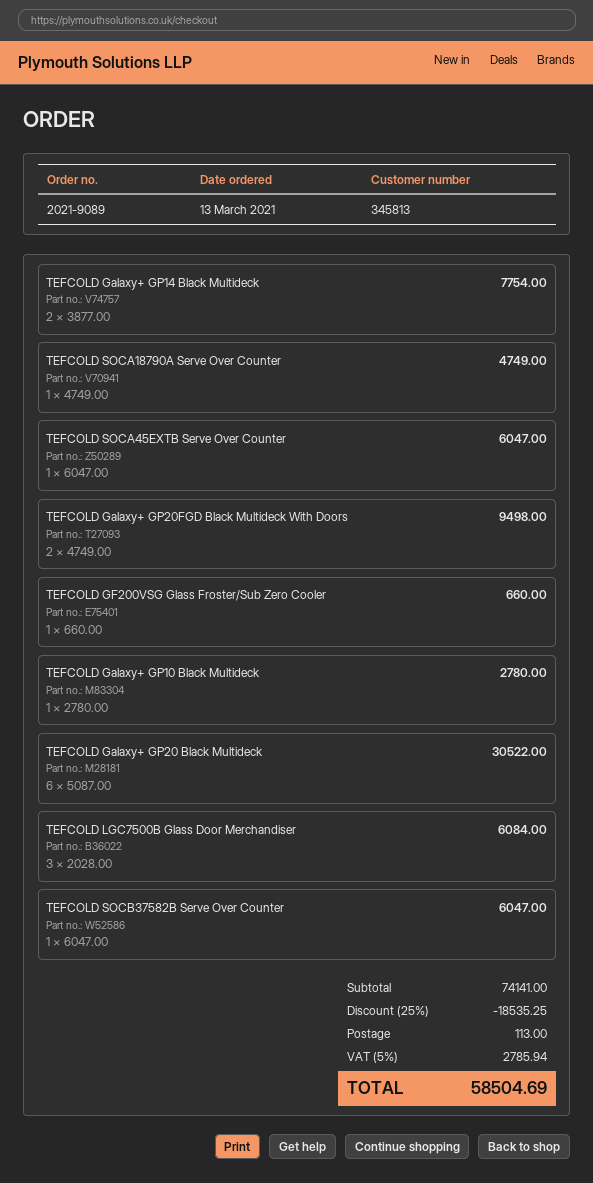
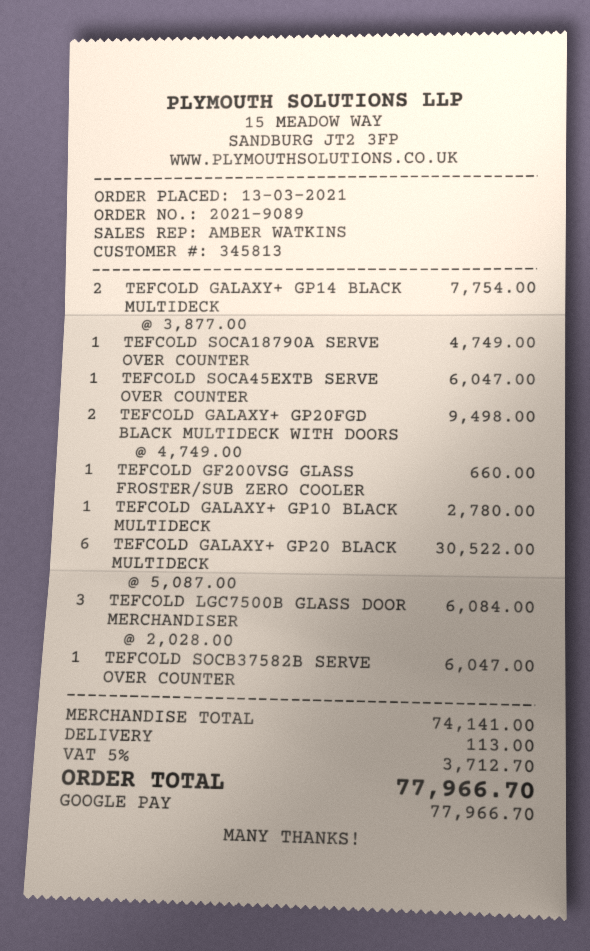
discount: 25% = 18535.25 -> none
tax: 5% = 2785.94 -> 5% = 3712.70
total: 58504.69 -> 77966.70

